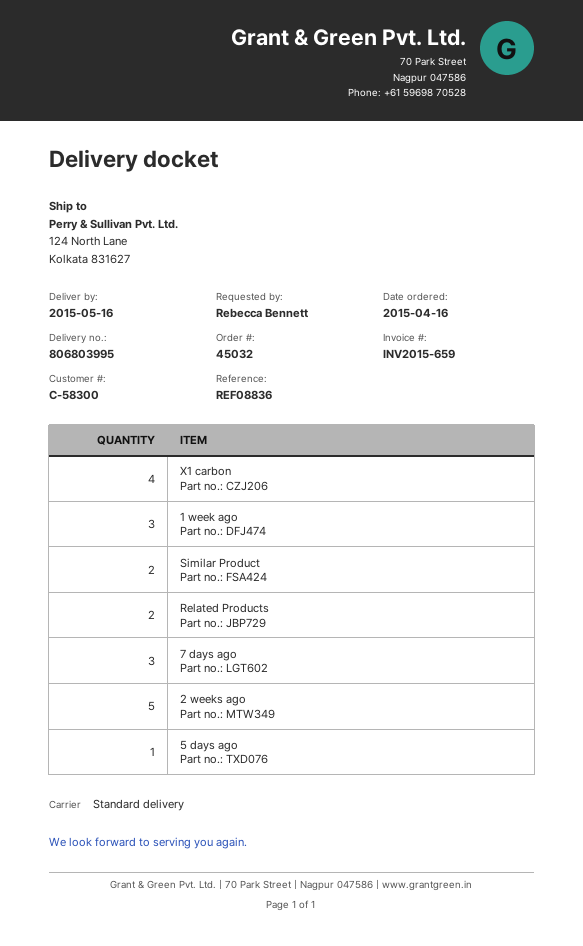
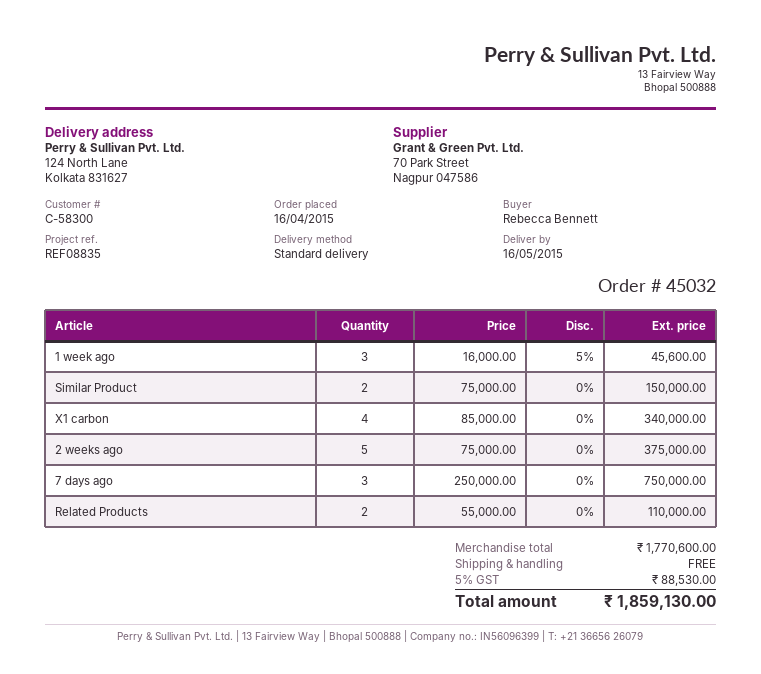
reference: REF08836 -> REF08835
5 days ago: 1 -> none

